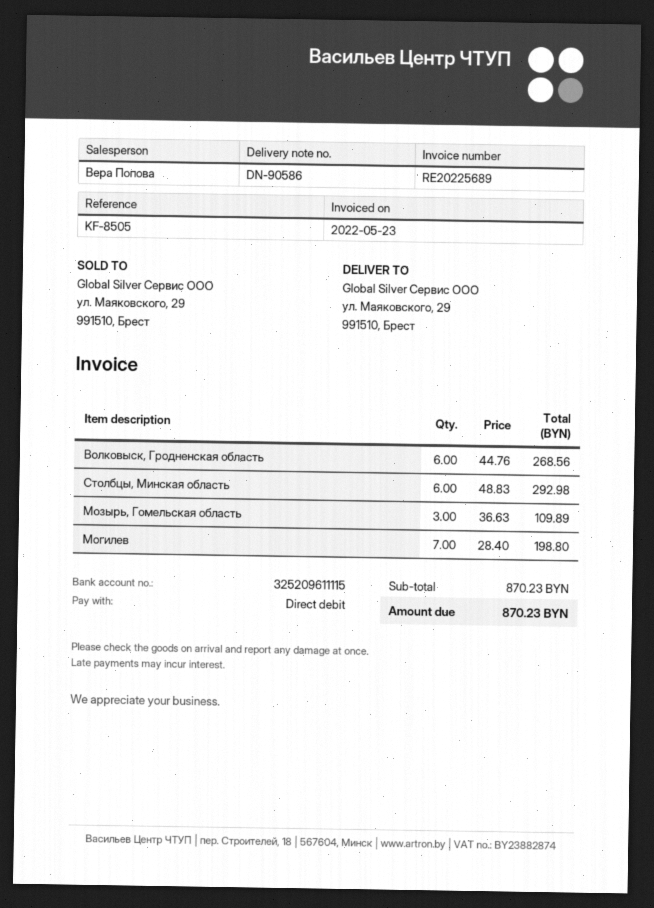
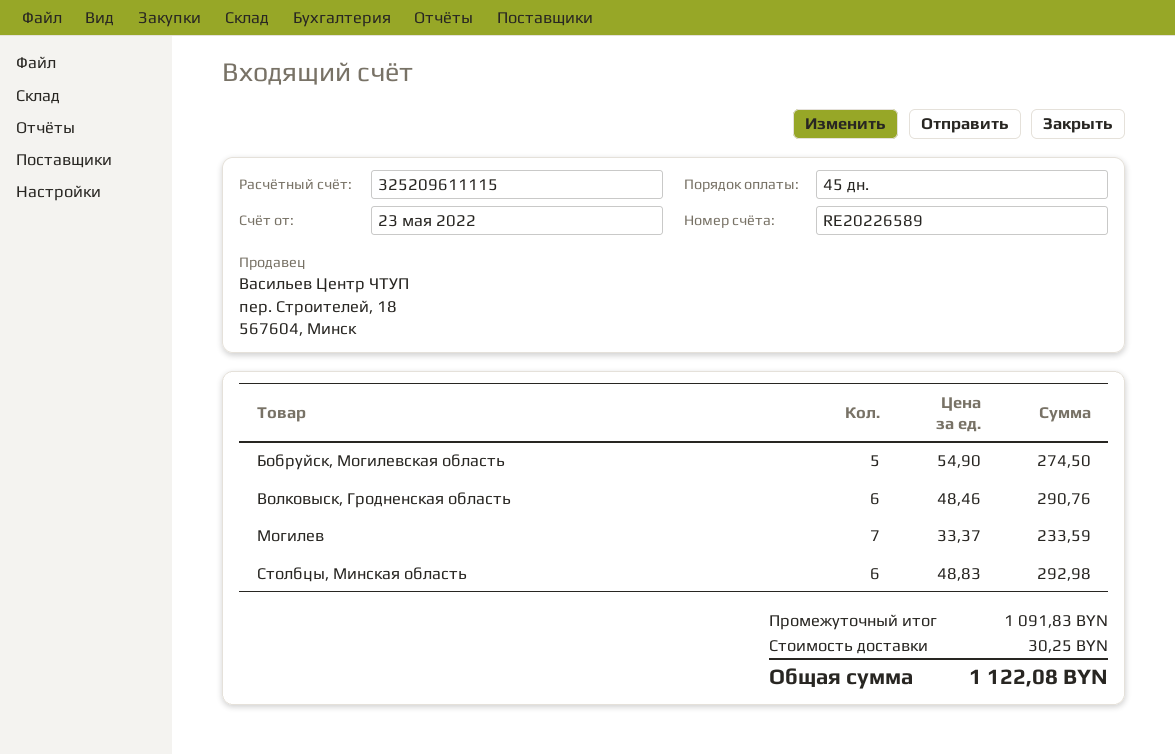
invoice number: RE20225689 -> RE20226589
Волковыск, Гродненская область: 6 x 44.76 = 268.56 -> 6 x 48.46 = 290.76
Мозырь, Гомельская область: 3 x 36.63 = 109.89 -> none
Могилев: 7 x 28.40 = 198.80 -> 7 x 33.37 = 233.59
Бобруйск, Могилевская область: none -> 5 x 54.90 = 274.50
subtotal: 870.23 -> 1091.83
shipping: none -> 30.25
total: 870.23 -> 1122.08

